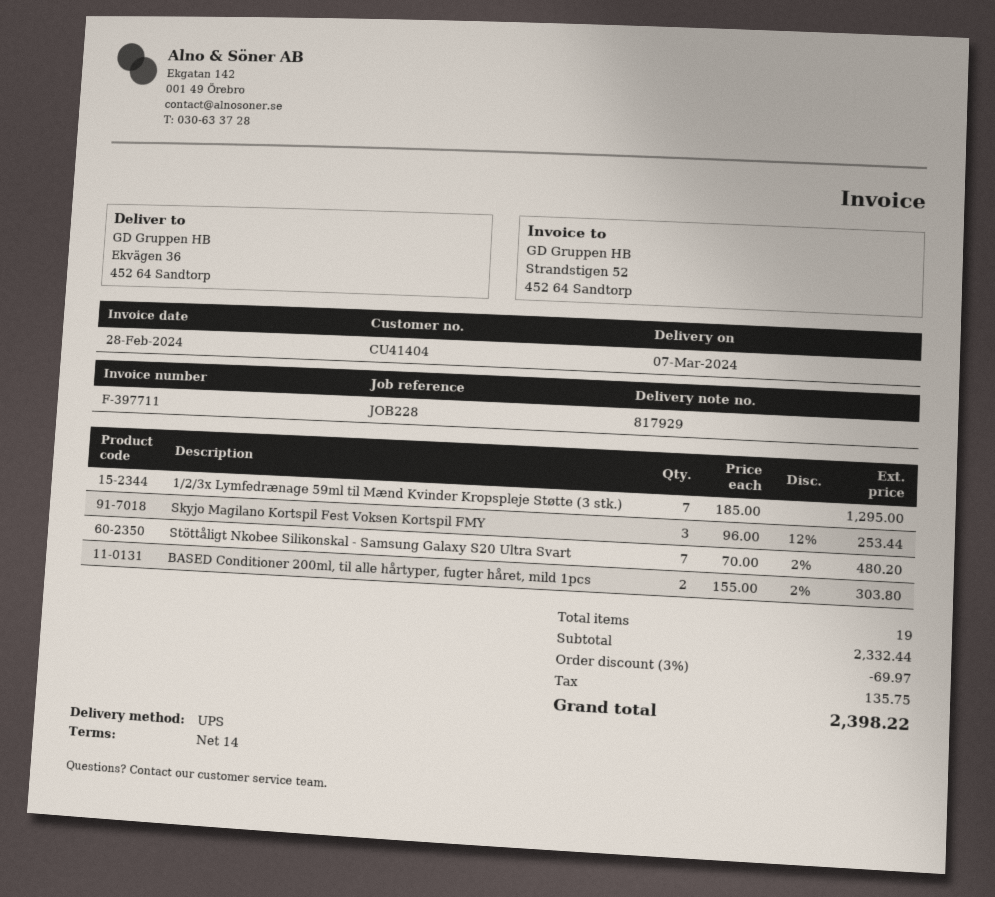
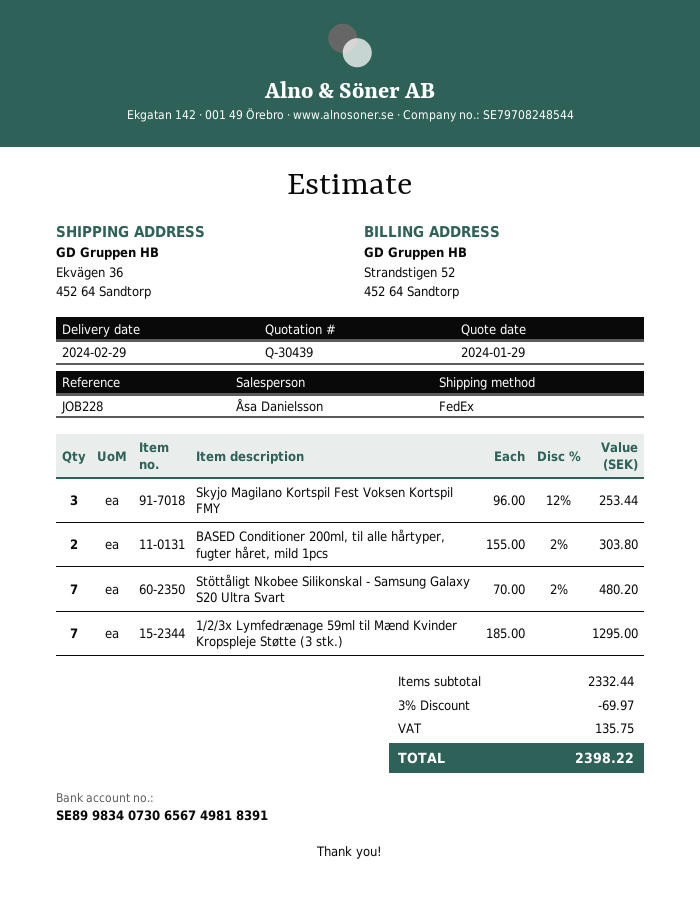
delivery date: 2024-03-07 -> 2024-02-29
shipping method: UPS -> FedEx

